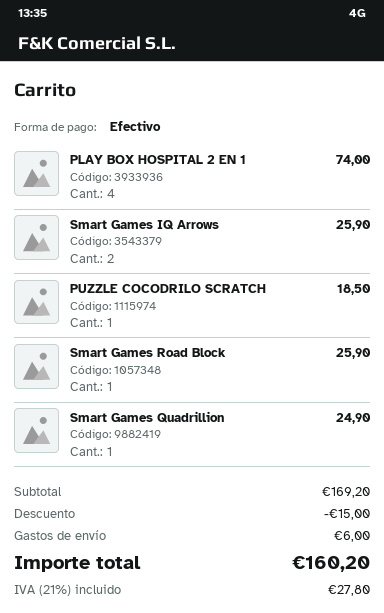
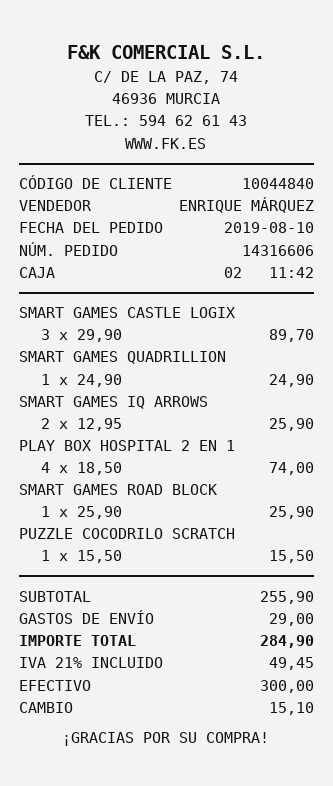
PUZZLE COCODRILO SCRATCH: 1 for 18.50 -> 1 for 15.50
SMART GAMES CASTLE LOGIX: none -> 3 for 89.70
subtotal: 169.20 -> 255.90
discount: 15.00 -> none
shipping: 6.00 -> 29.00
tax: 21% = 27.80 -> 21% = 49.45
total: 160.20 -> 284.90

